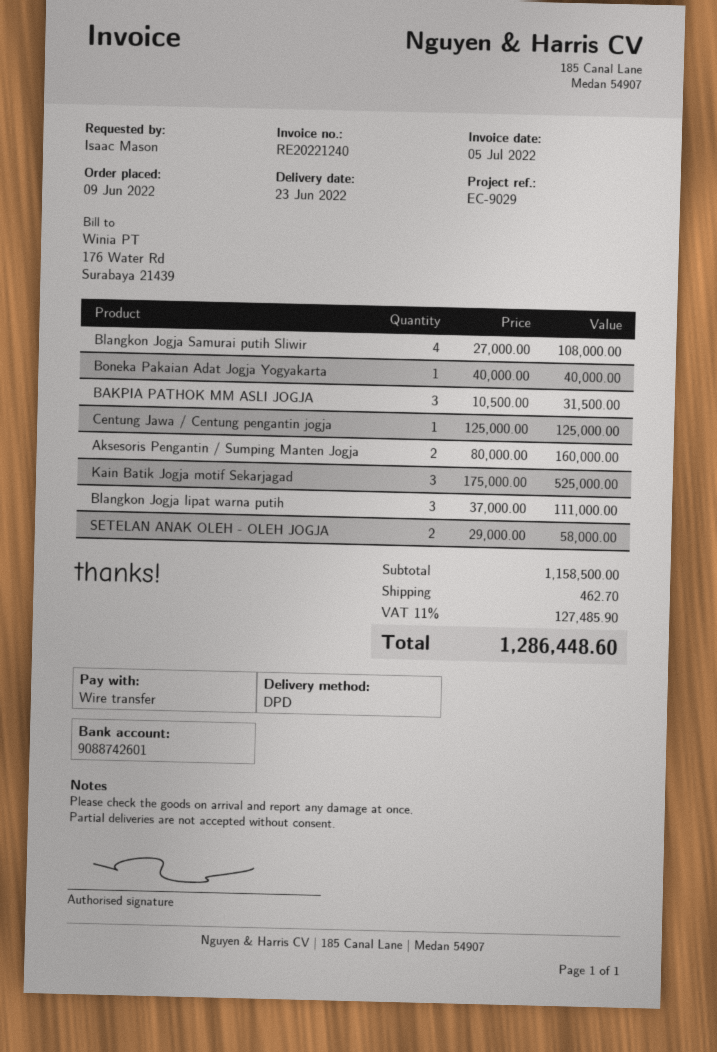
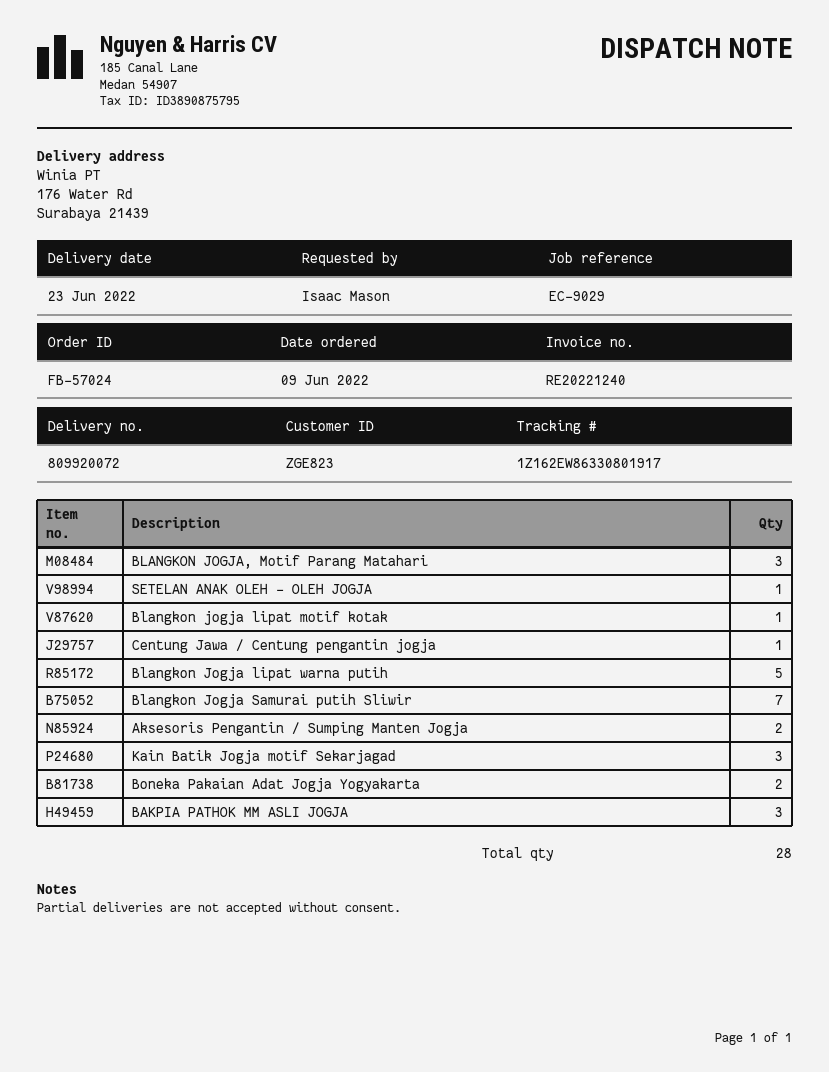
Blangkon Jogja Samurai putih Sliwir: 4 -> 7
Boneka Pakaian Adat Jogja Yogyakarta: 1 -> 2
Blangkon Jogja lipat warna putih: 3 -> 5
SETELAN ANAK OLEH - OLEH JOGJA: 2 -> 1
BLANGKON JOGJA, Motif Parang Matahari: none -> 3
Blangkon jogja lipat motif kotak: none -> 1

